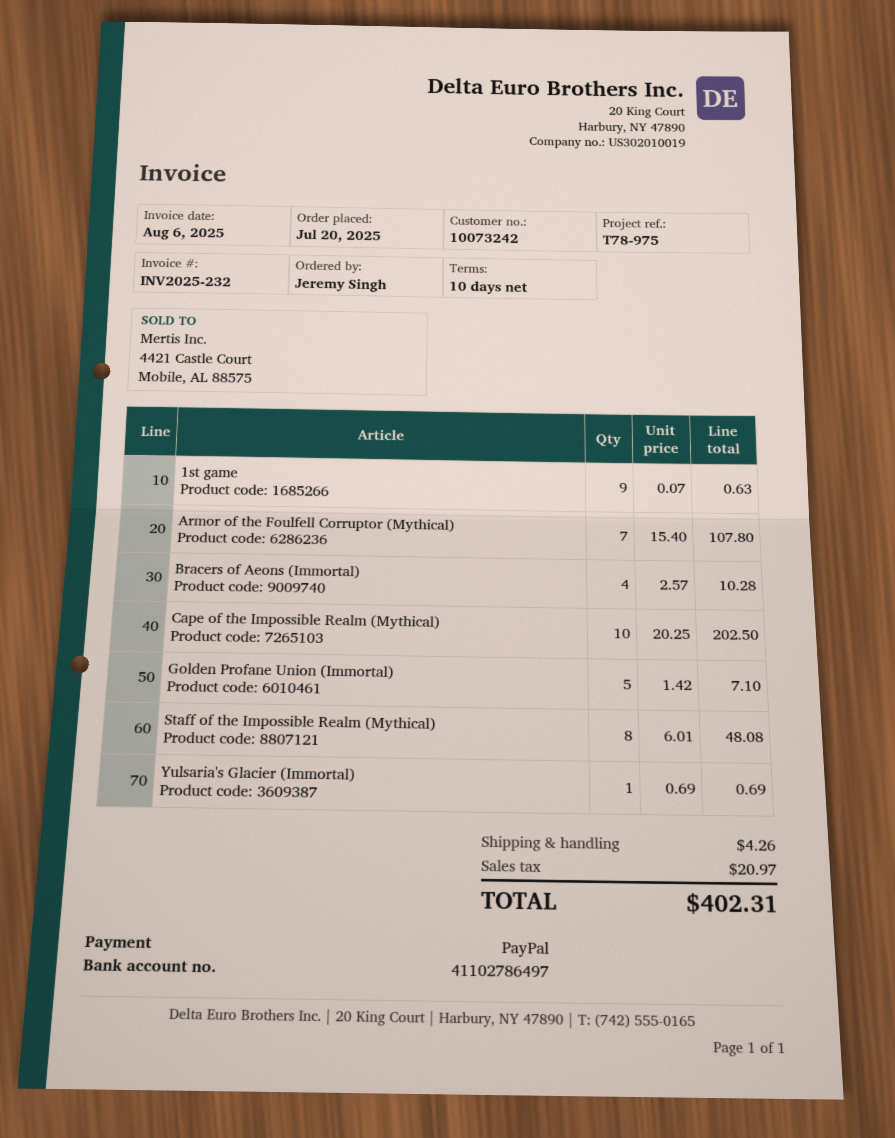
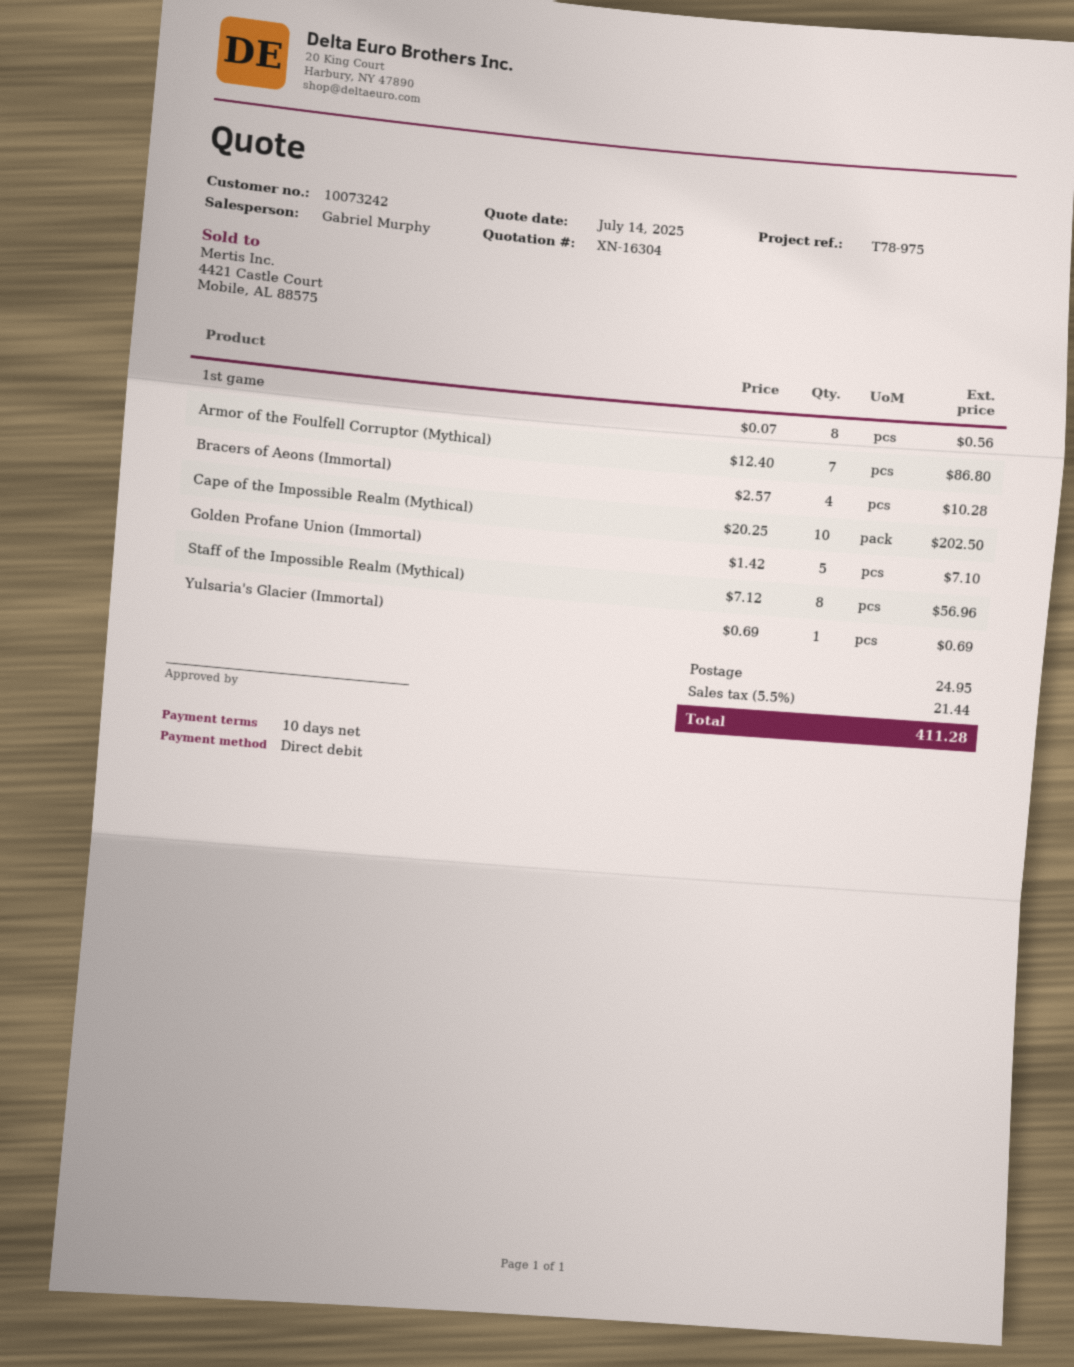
payment method: PayPal -> direct debit
1st game: 9 x 0.07 = 0.63 -> 8 x 0.07 = 0.56
Armor of the Foulfell Corruptor (Mythical): 7 x 15.40 = 107.80 -> 7 x 12.40 = 86.80
Staff of the Impossible Realm (Mythical): 8 x 6.01 = 48.08 -> 8 x 7.12 = 56.96
shipping: 4.26 -> 24.95
tax: 20.97 -> 21.44
total: 402.31 -> 411.28

